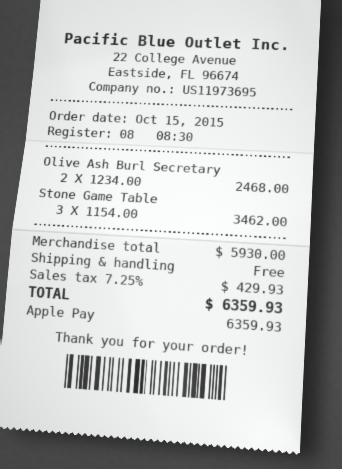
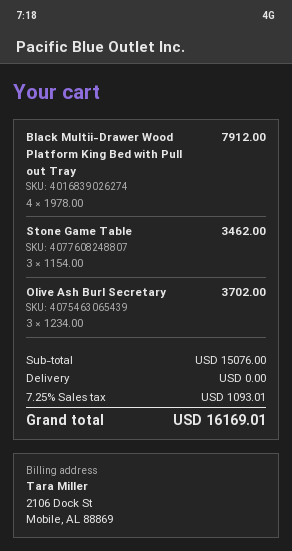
Olive Ash Burl Secretary: 2 x 1234.00 = 2468.00 -> 3 x 1234.00 = 3702.00
Black Multii-Drawer Wood Platform King Bed with Pull out Tray: none -> 4 x 1978.00 = 7912.00
subtotal: 5930.00 -> 15076.00
tax: 7.25% = 429.93 -> 7.25% = 1093.01
total: 6359.93 -> 16169.01

